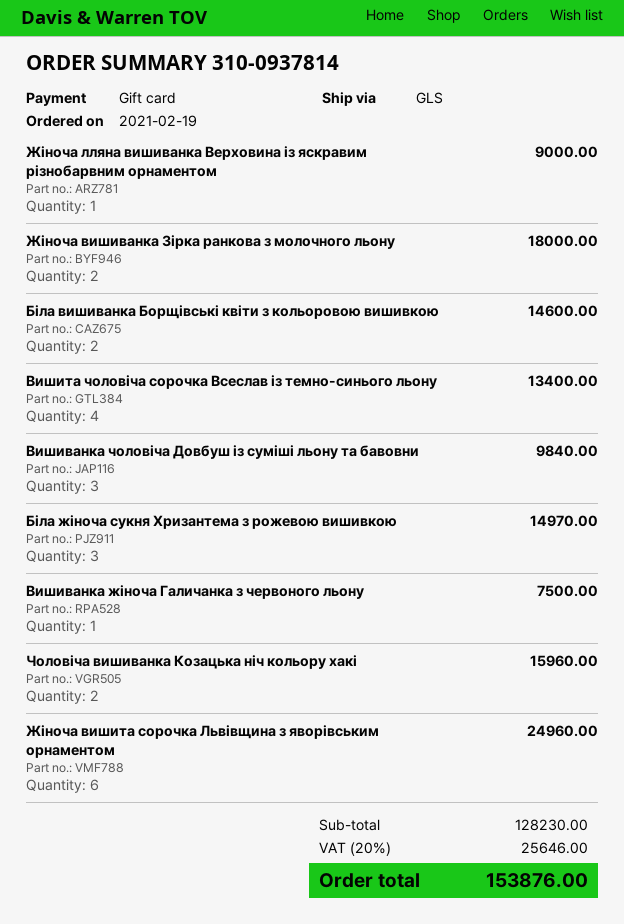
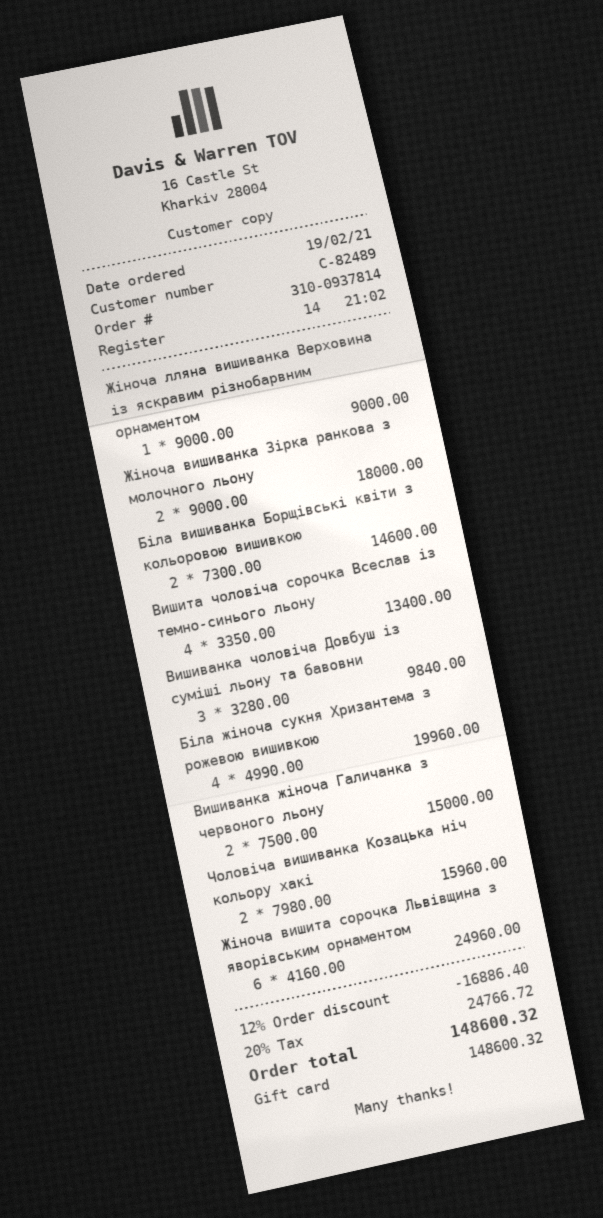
Біла жіноча сукня Хризантема з рожевою вишивкою: 3 for 14970.00 -> 4 for 19960.00
Вишиванка жіноча Галичанка з червоного льону: 1 for 7500.00 -> 2 for 15000.00
discount: none -> 12% = 16886.40
tax: 20% = 25646.00 -> 20% = 24766.72
total: 153876.00 -> 148600.32

